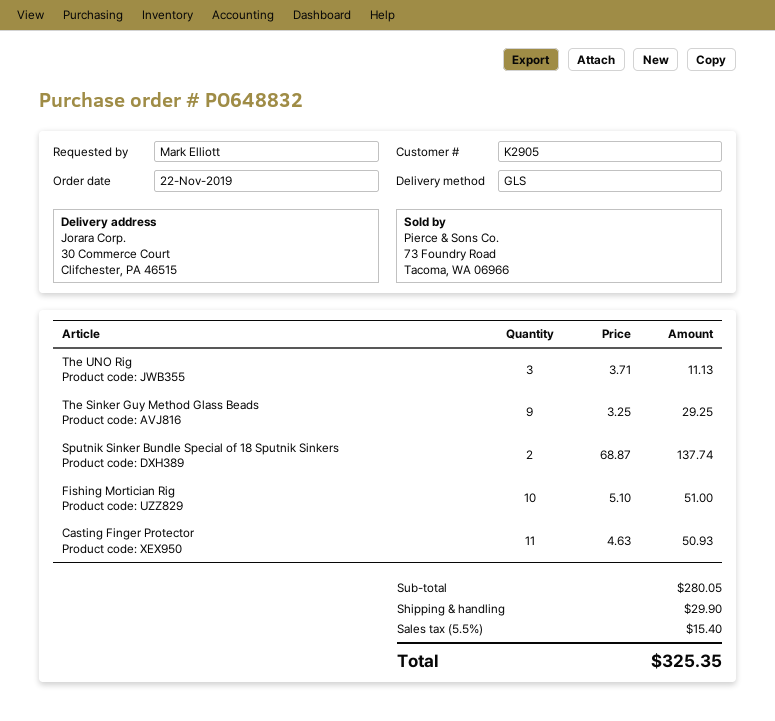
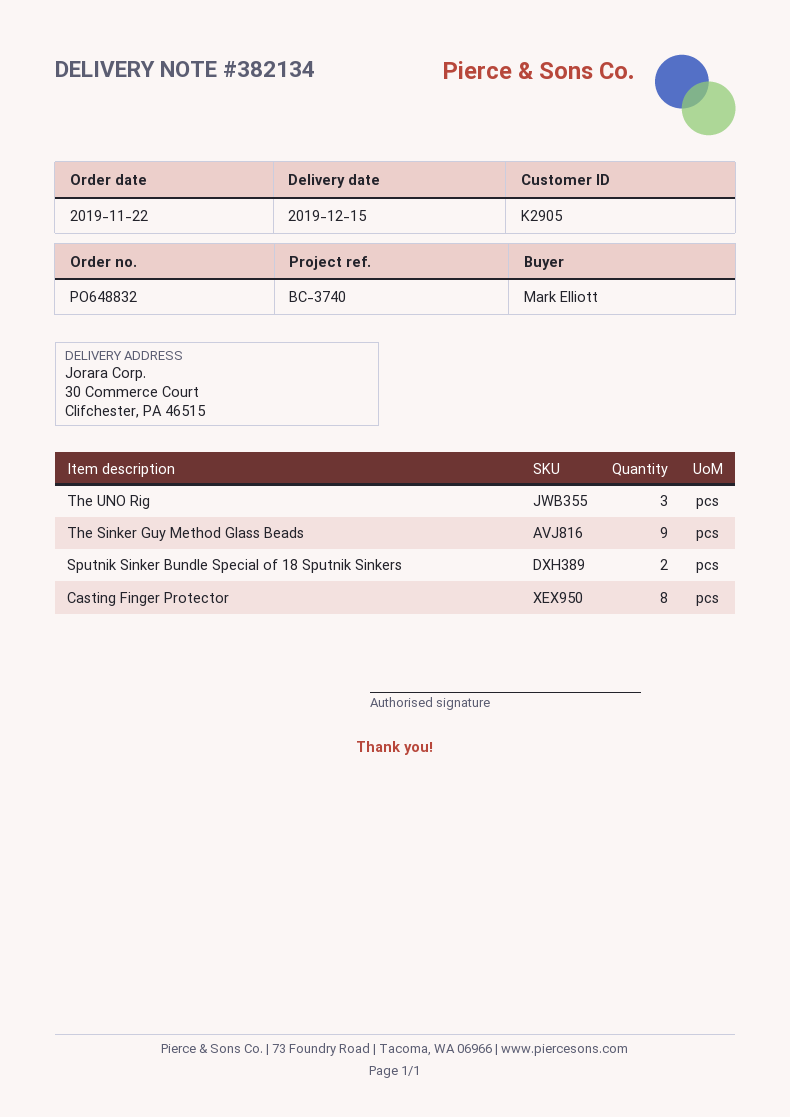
Fishing Mortician Rig: 10 -> none
Casting Finger Protector: 11 -> 8

